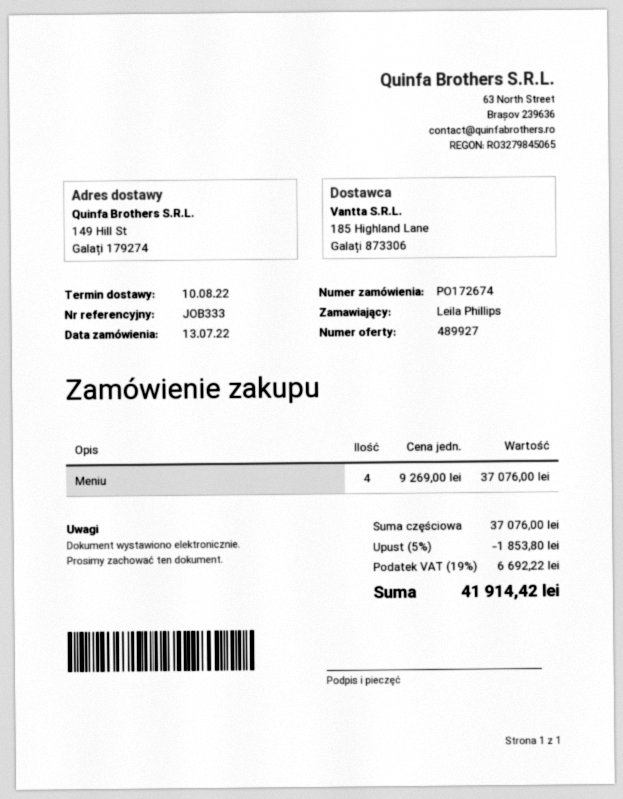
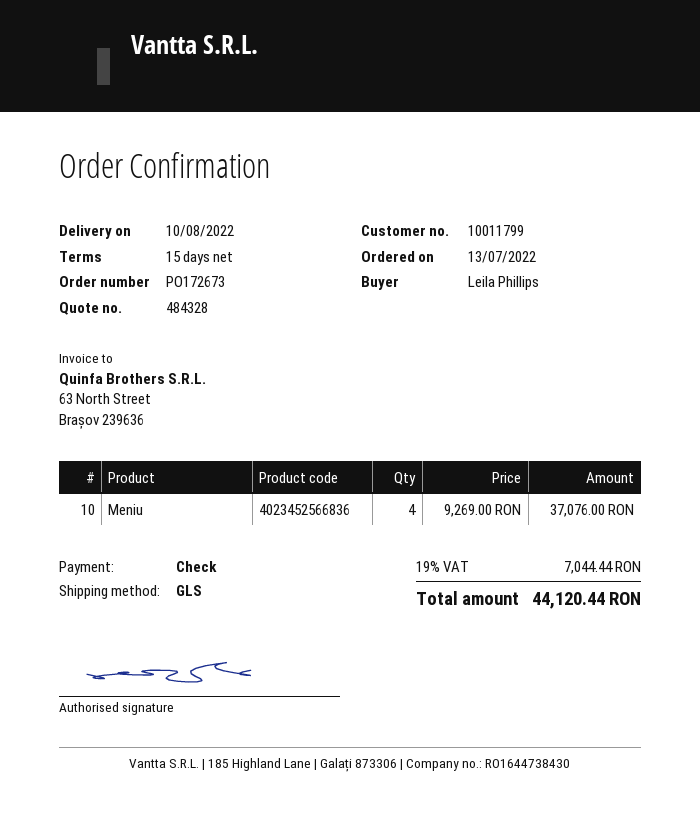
quote number: 489927 -> 484328
order number: PO172674 -> PO172673
discount: 5% = 1853.80 -> none
tax: 19% = 6692.22 -> 19% = 7044.44
total: 41914.42 -> 44120.44

